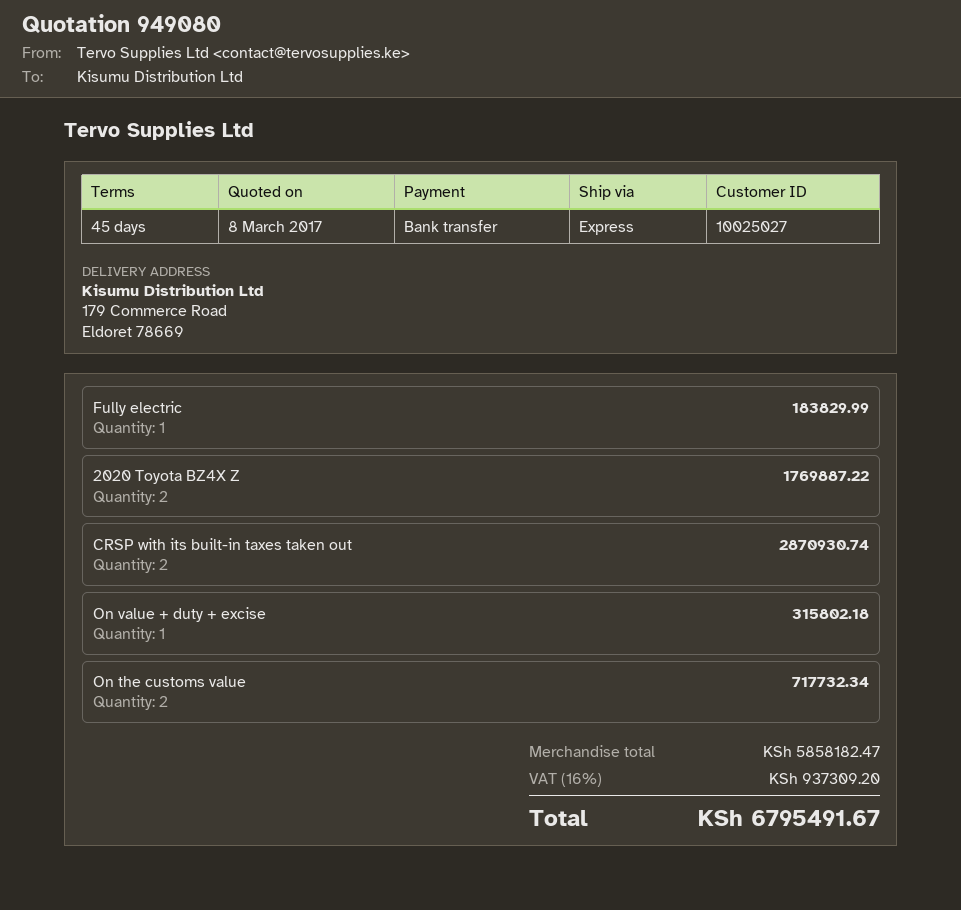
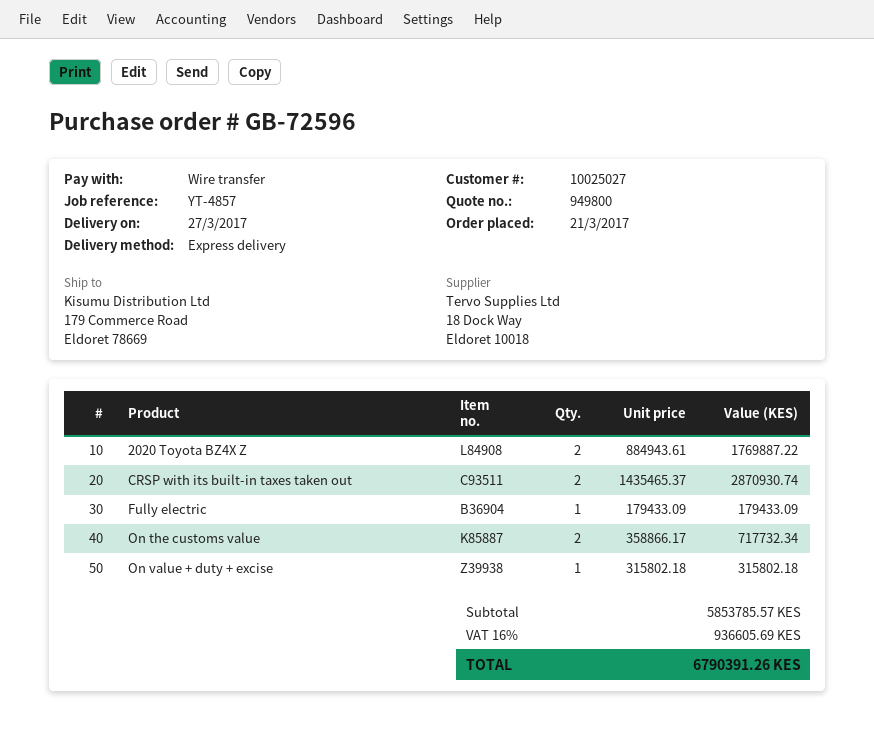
quote number: 949080 -> 949800
Fully electric: 1 for 183829.99 -> 1 for 179433.09
subtotal: 5858182.47 -> 5853785.57
tax: 16% = 937309.20 -> 16% = 936605.69
total: 6795491.67 -> 6790391.26

